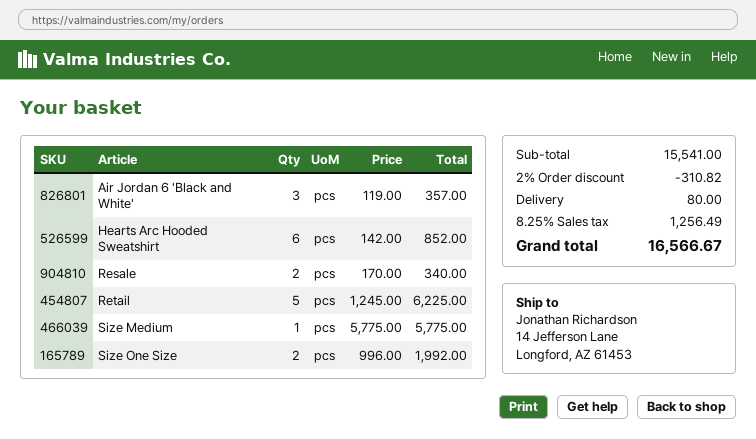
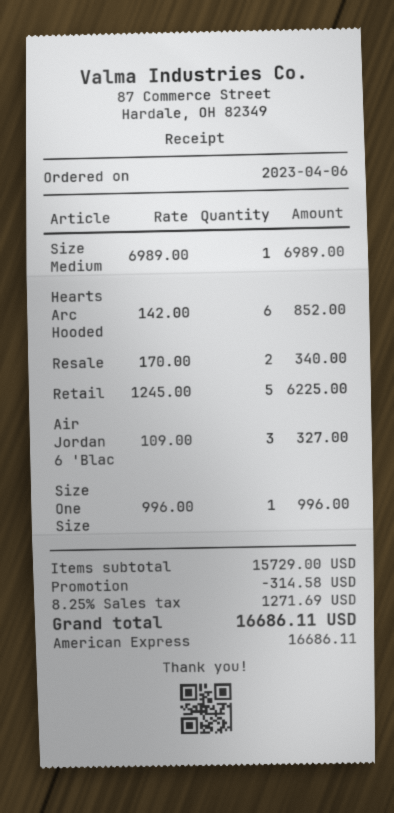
Air Jordan 6 'Black and White': 3 x 119.00 = 357.00 -> 3 x 109.00 = 327.00
Size Medium: 1 x 5775.00 = 5775.00 -> 1 x 6989.00 = 6989.00
Size One Size: 2 x 996.00 = 1992.00 -> 1 x 996.00 = 996.00
subtotal: 15541.00 -> 15729.00
discount: 310.82 -> 314.58
shipping: 80.00 -> none
tax: 8.25% = 1256.49 -> 8.25% = 1271.69
total: 16566.67 -> 16686.11

